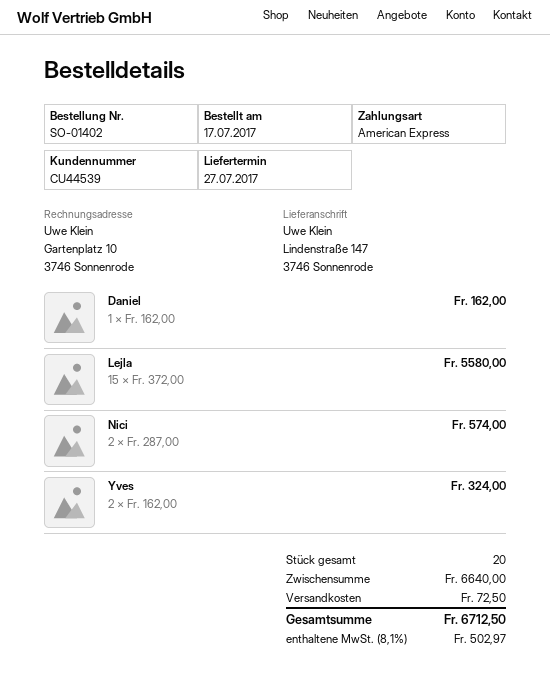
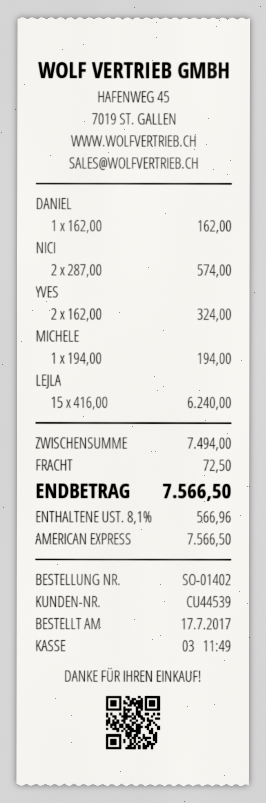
Lejla: 15 x 372.00 = 5580.00 -> 15 x 416.00 = 6240.00
MICHELE: none -> 1 x 194.00 = 194.00
subtotal: 6640.00 -> 7494.00
tax: 8.1% = 502.97 -> 8.1% = 566.96
total: 6712.50 -> 7566.50

